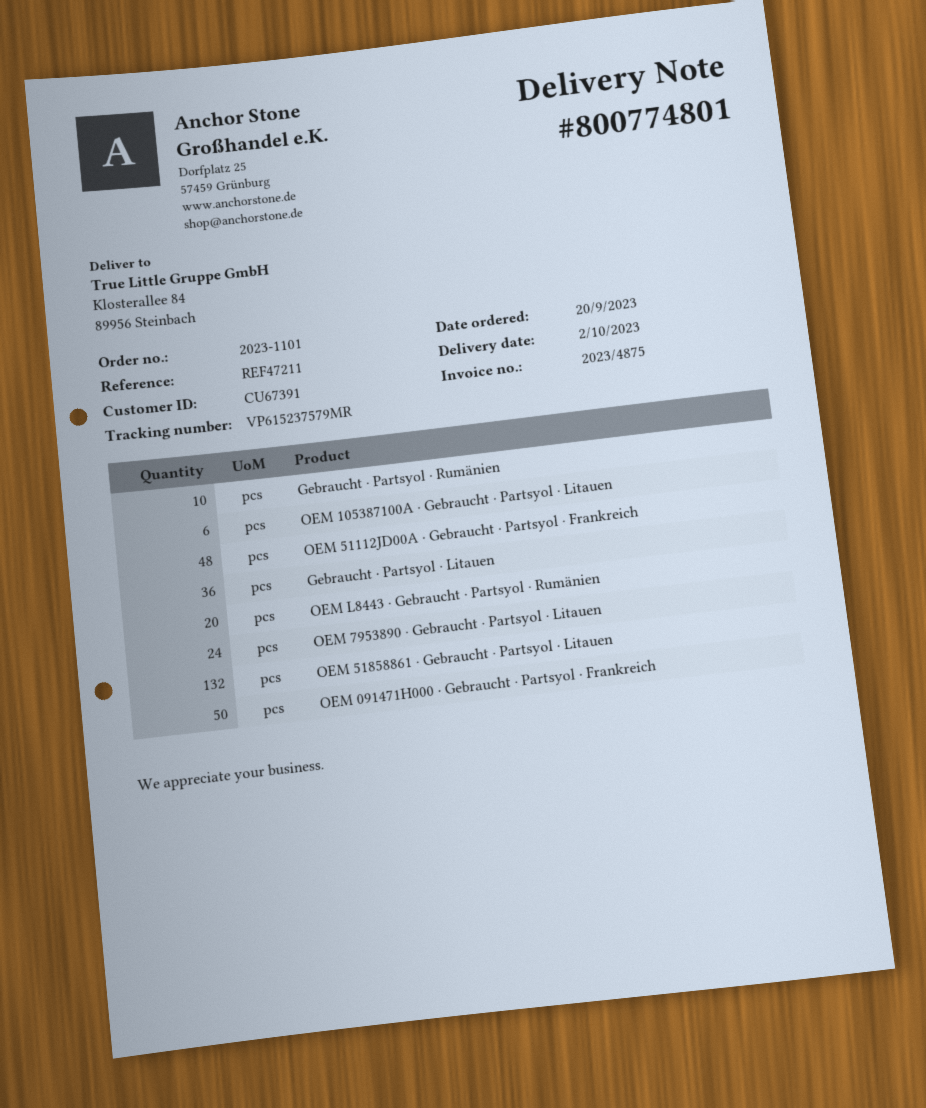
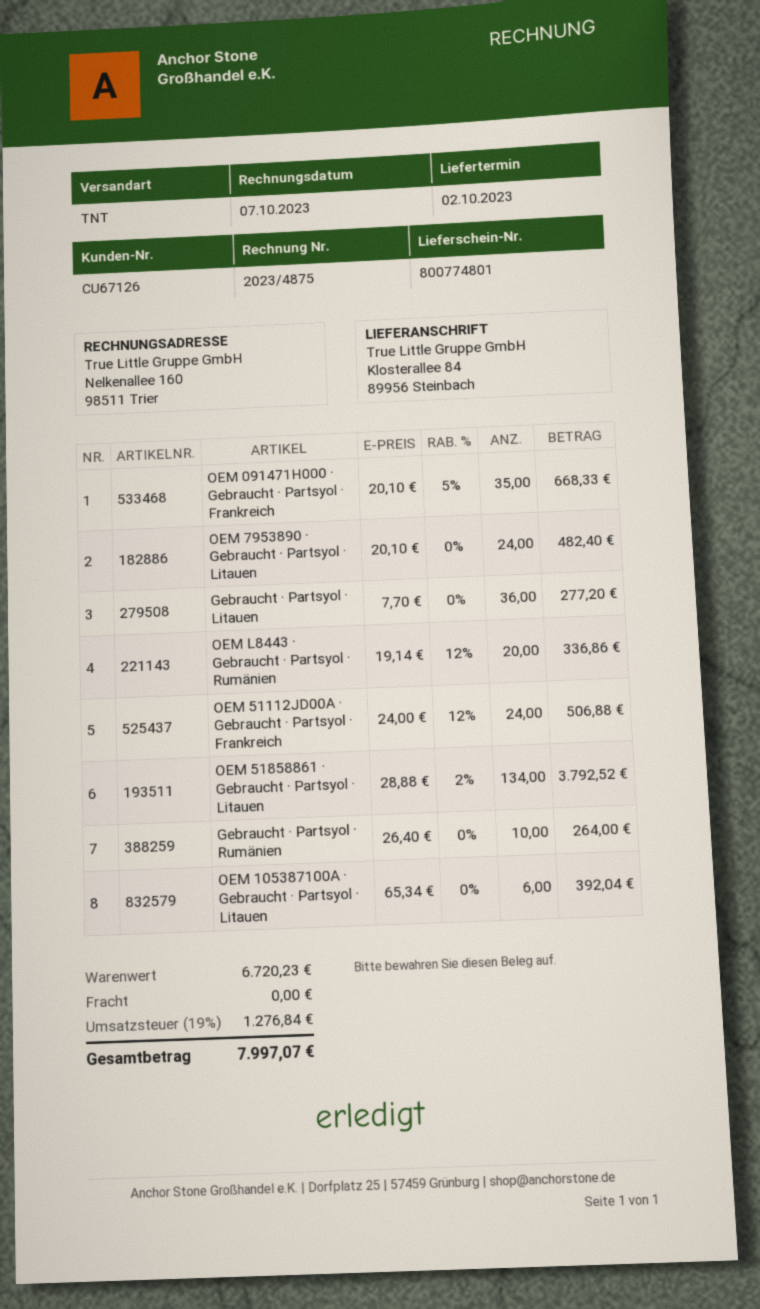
customer number: CU67391 -> CU67126
OEM 51112JD00A · Gebraucht · Partsyol · Frankreich: 48 -> 24
OEM 51858861 · Gebraucht · Partsyol · Litauen: 132 -> 134
OEM 091471H000 · Gebraucht · Partsyol · Frankreich: 50 -> 35

